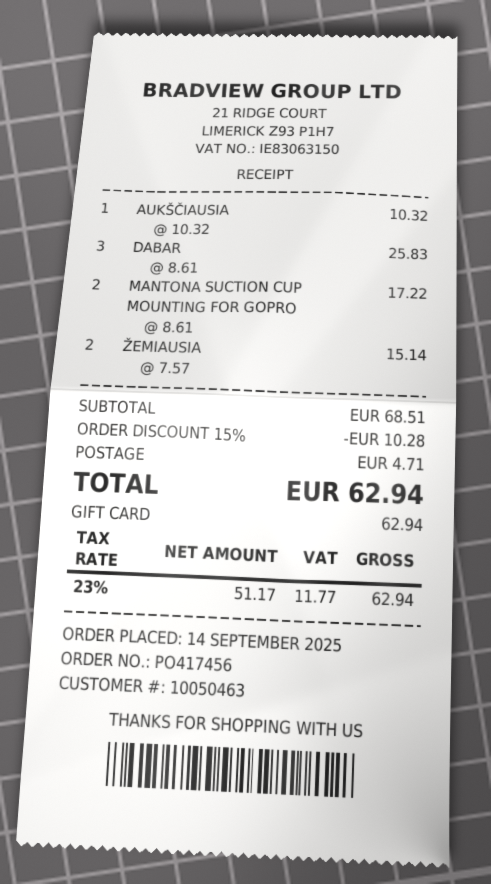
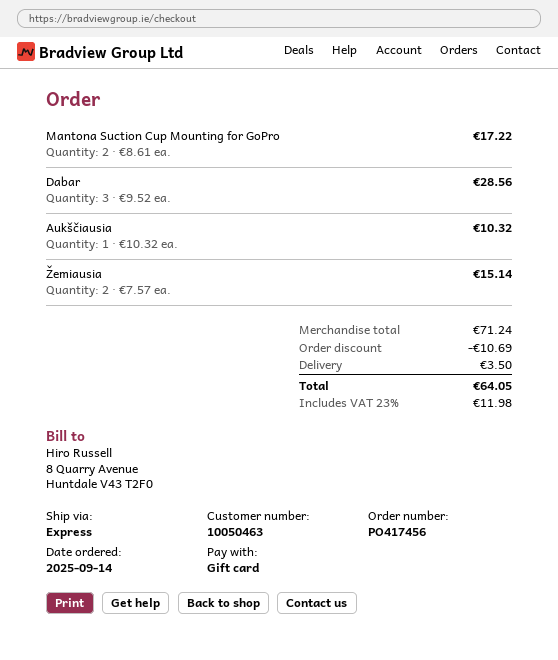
DABAR: 3 x 8.61 = 25.83 -> 3 x 9.52 = 28.56
subtotal: 68.51 -> 71.24
discount: 10.28 -> 10.69
shipping: 4.71 -> 3.50
tax: 23% = 11.77 -> 23% = 11.98
total: 62.94 -> 64.05

